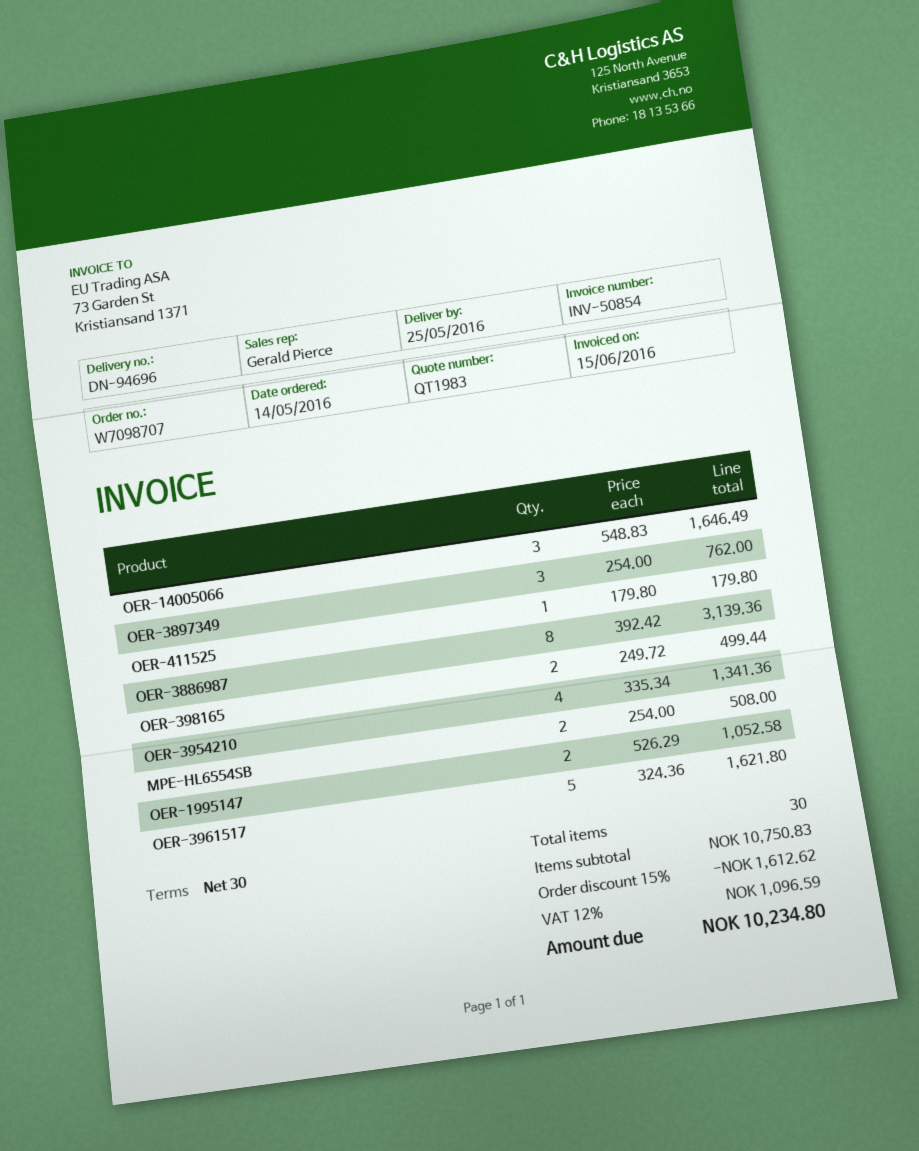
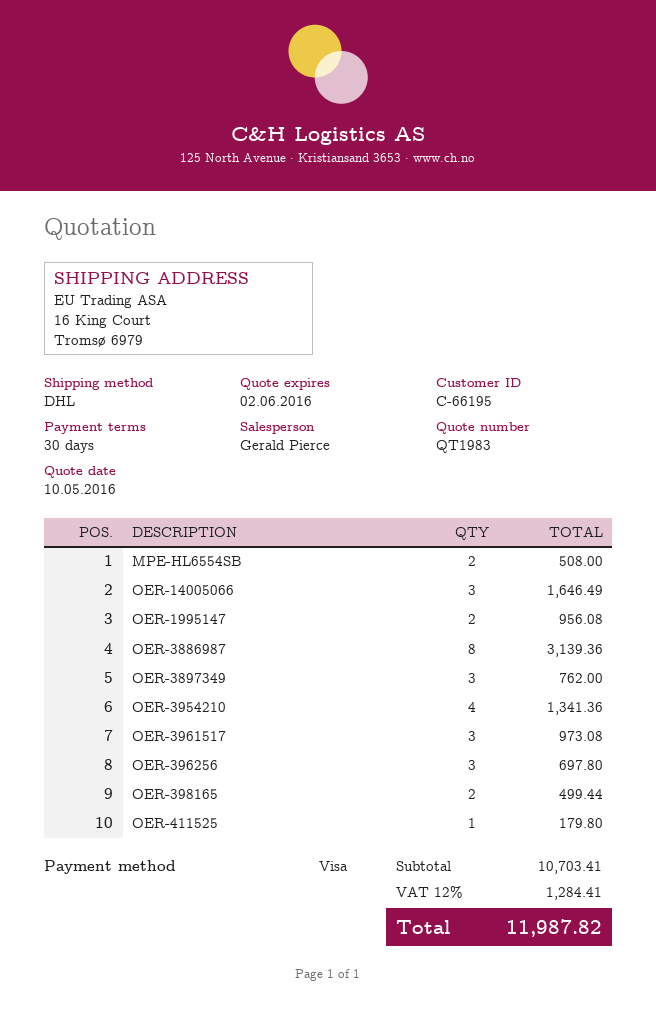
OER-1995147: 2 for 1052.58 -> 2 for 956.08
OER-3961517: 5 for 1621.80 -> 3 for 973.08
OER-396256: none -> 3 for 697.80
subtotal: 10750.83 -> 10703.41
discount: 15% = 1612.62 -> none
tax: 12% = 1096.59 -> 12% = 1284.41
total: 10234.80 -> 11987.82

